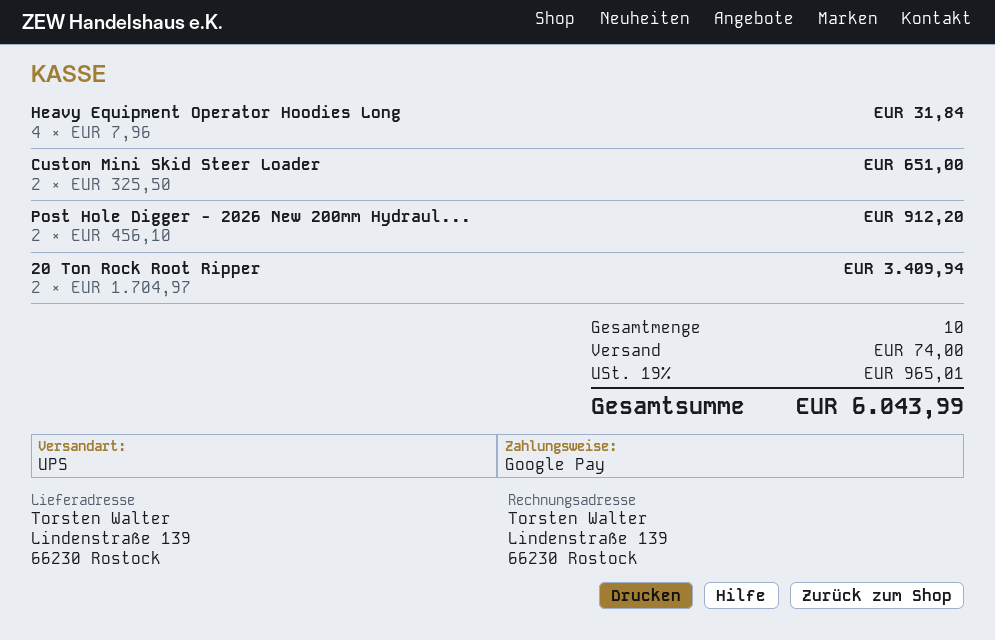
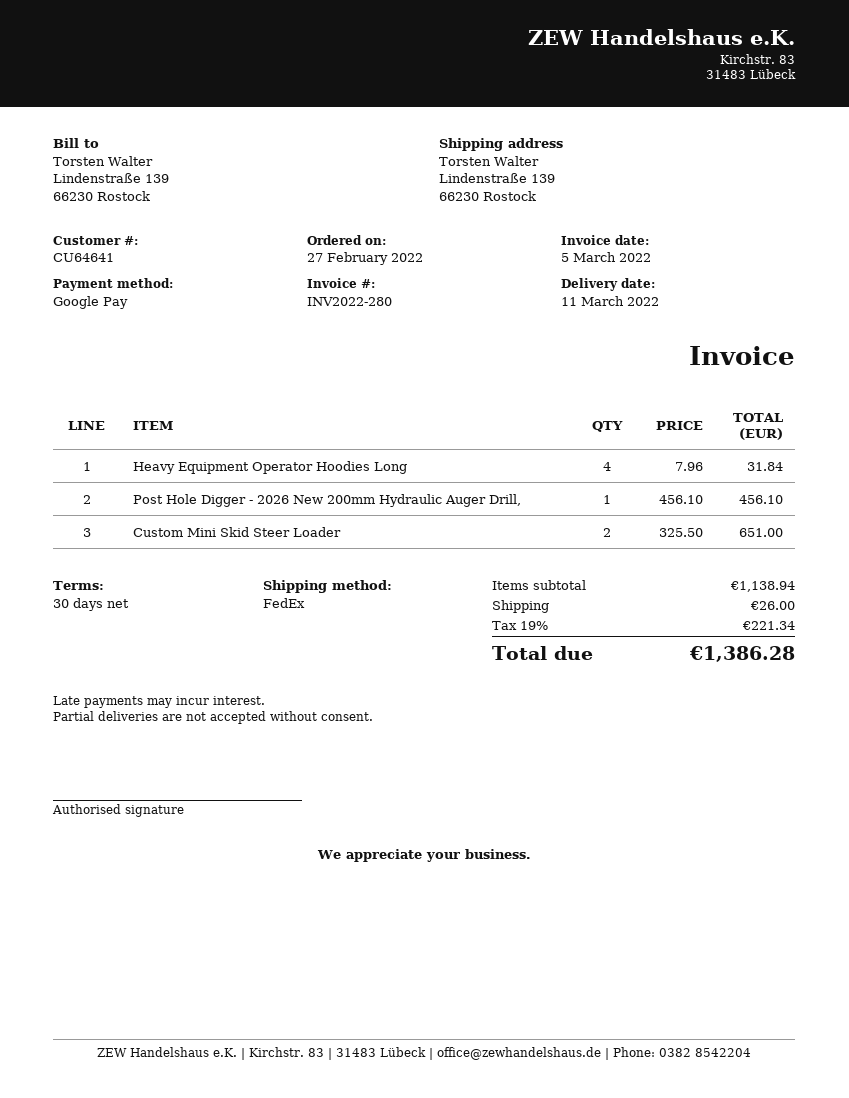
shipping method: UPS -> FedEx
Post Hole Digger - 2026 New 200mm Hydraul...: 2 x 456.10 = 912.20 -> 1 x 456.10 = 456.10
20 Ton Rock Root Ripper: 2 x 1704.97 = 3409.94 -> none
shipping: 74.00 -> 26.00
tax: 19% = 965.01 -> 19% = 221.34
total: 6043.99 -> 1386.28

